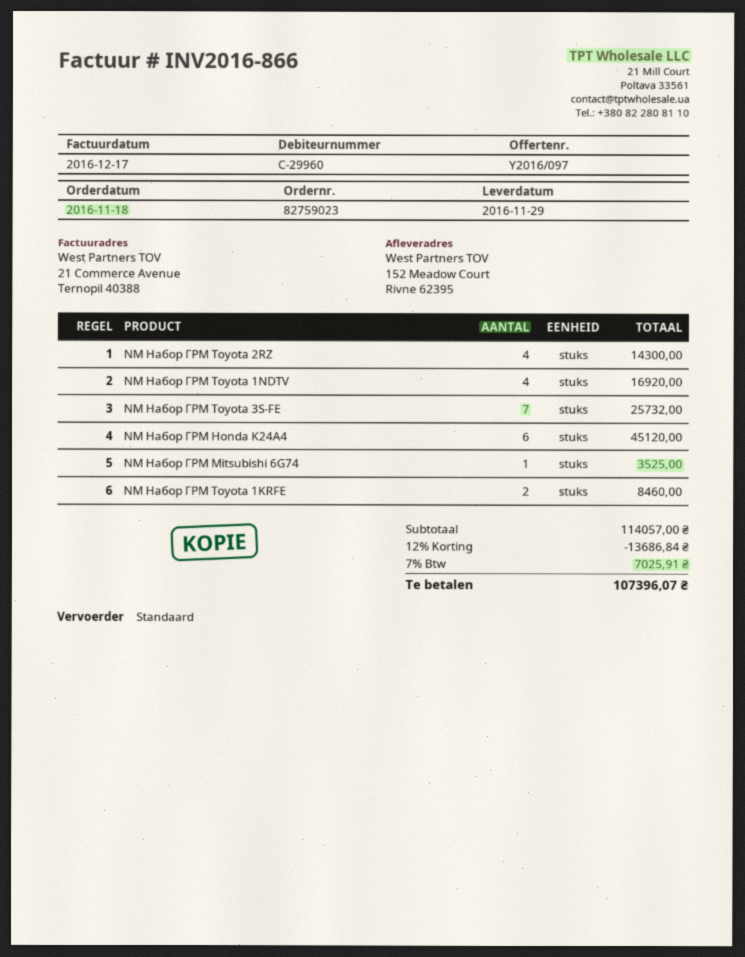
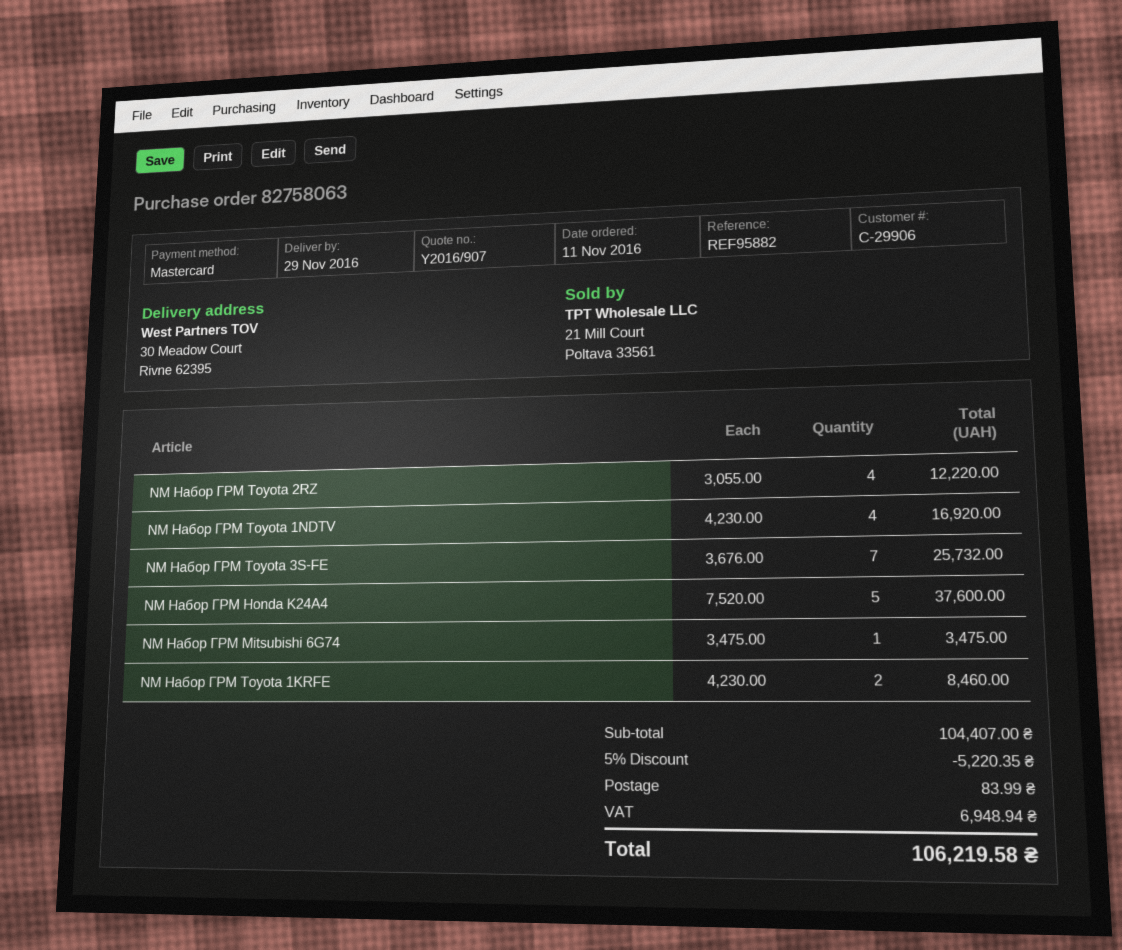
quote number: Y2016/097 -> Y2016/907
order number: 82759023 -> 82758063
order date: 2016-11-18 -> 2016-11-11
customer number: C-29960 -> C-29906
ship to: 152 Meadow Court, Rivne 62395 -> 30 Meadow Court, Rivne 62395
NM Набор ГРМ Toyota 2RZ: 4 for 14300.00 -> 4 for 12220.00
NM Набор ГРМ Honda K24A4: 6 for 45120.00 -> 5 for 37600.00
NM Набор ГРМ Mitsubishi 6G74: 1 for 3525.00 -> 1 for 3475.00
subtotal: 114057.00 -> 104407.00
discount: 12% = 13686.84 -> 5% = 5220.35
shipping: none -> 83.99
tax: 7025.91 -> 6948.94
total: 107396.07 -> 106219.58

